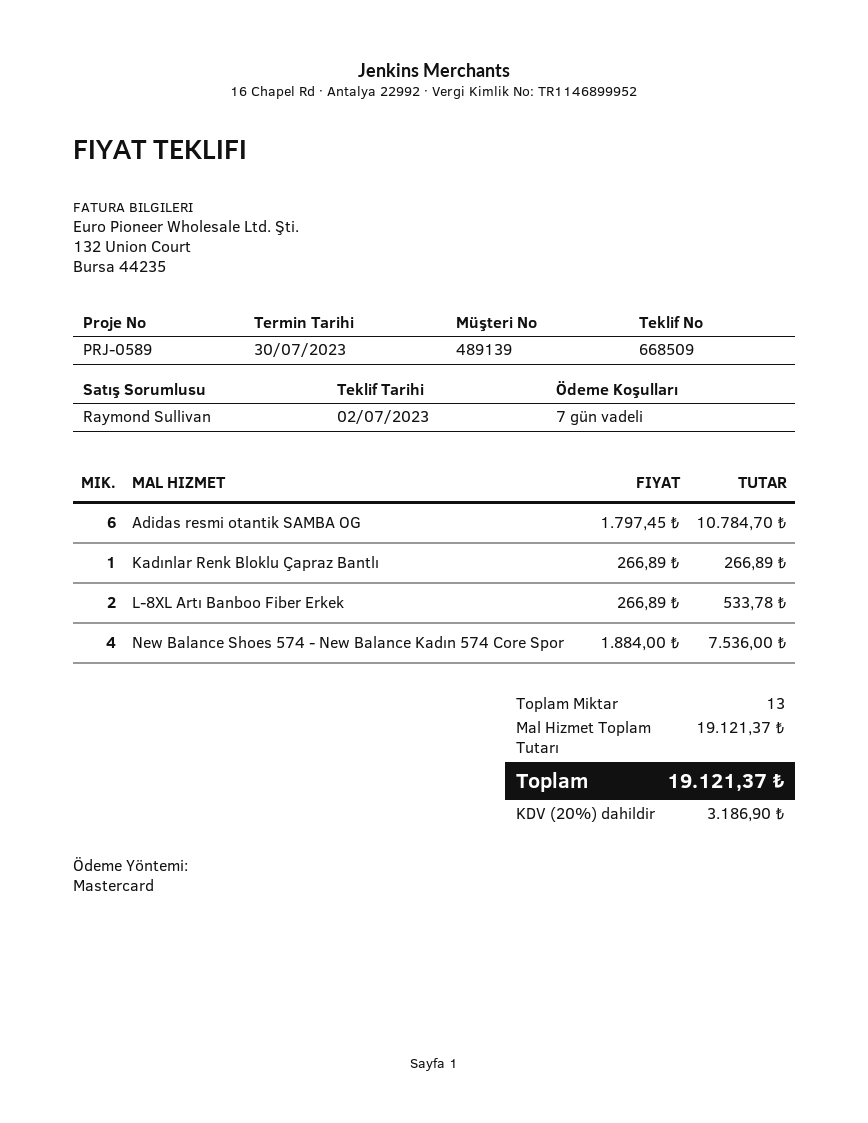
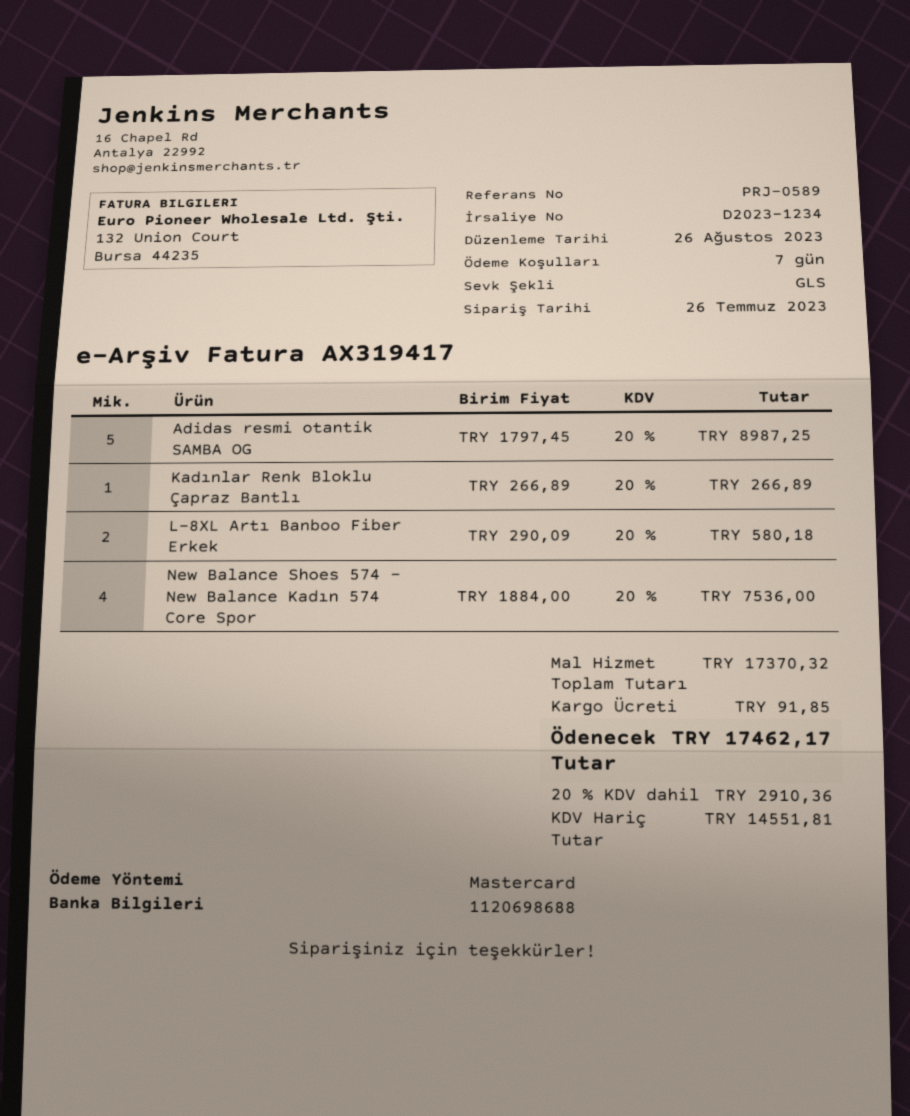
Adidas resmi otantik SAMBA OG: 6 x 1797.45 = 10784.70 -> 5 x 1797.45 = 8987.25
L-8XL Artı Banboo Fiber Erkek: 2 x 266.89 = 533.78 -> 2 x 290.09 = 580.18
subtotal: 19121.37 -> 17370.32
shipping: none -> 91.85
tax: 20% = 3186.90 -> 20% = 2910.36
total: 19121.37 -> 17462.17

